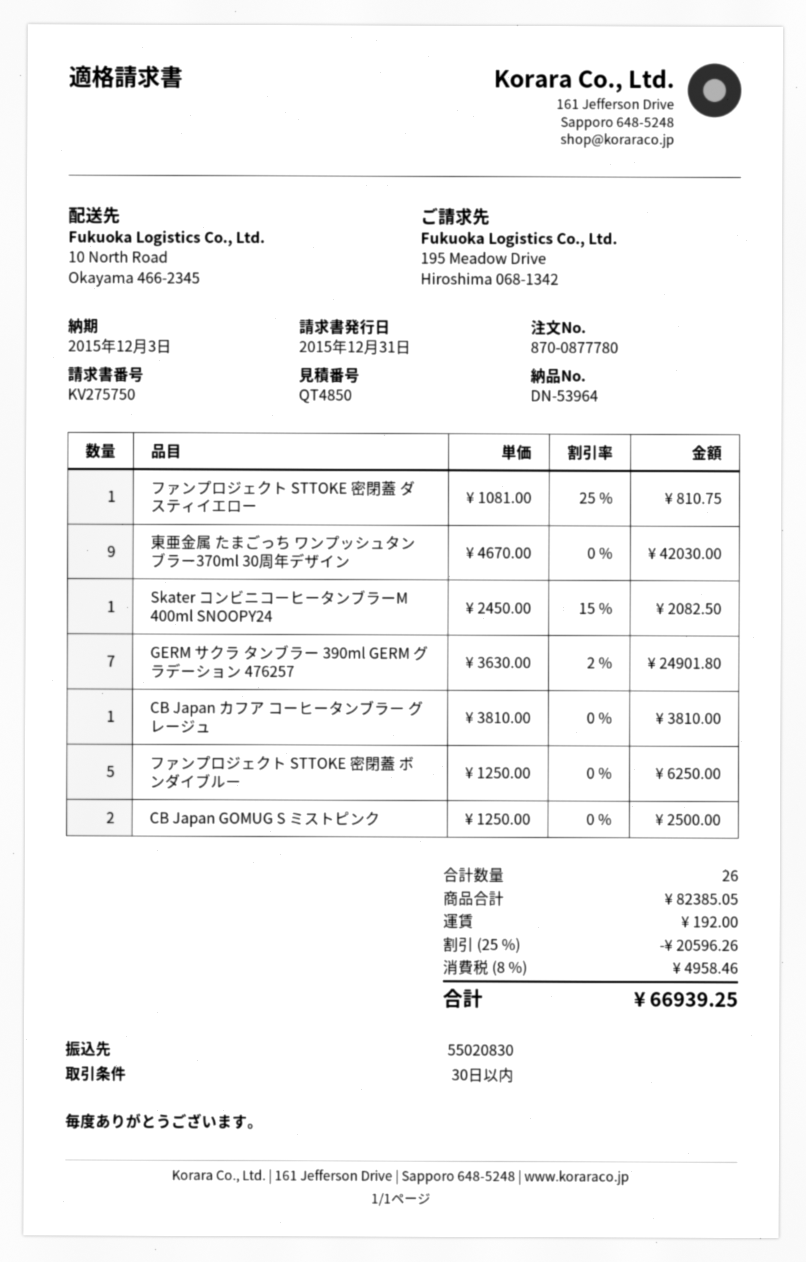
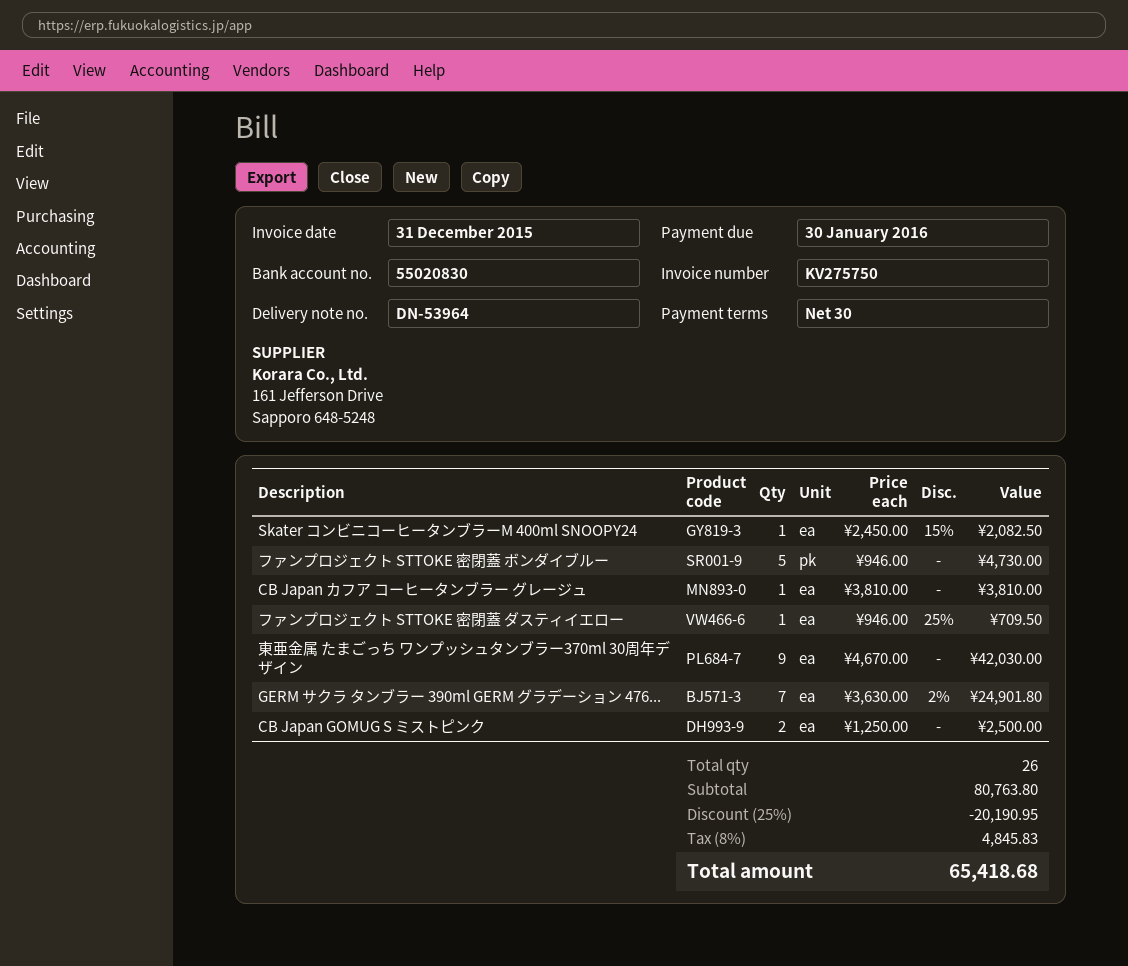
ファンプロジェクト STTOKE 密閉蓋 ダスティイエロー: 1 x 1081.00 - 25% = 810.75 -> 1 x 946.00 - 25% = 709.50
ファンプロジェクト STTOKE 密閉蓋 ボンダイブルー: 5 x 1250.00 = 6250.00 -> 5 x 946.00 = 4730.00
subtotal: 82385.05 -> 80763.80
discount: 25% = 20596.26 -> 25% = 20190.95
shipping: 192.00 -> none
tax: 8% = 4958.46 -> 8% = 4845.83
total: 66939.25 -> 65418.68

